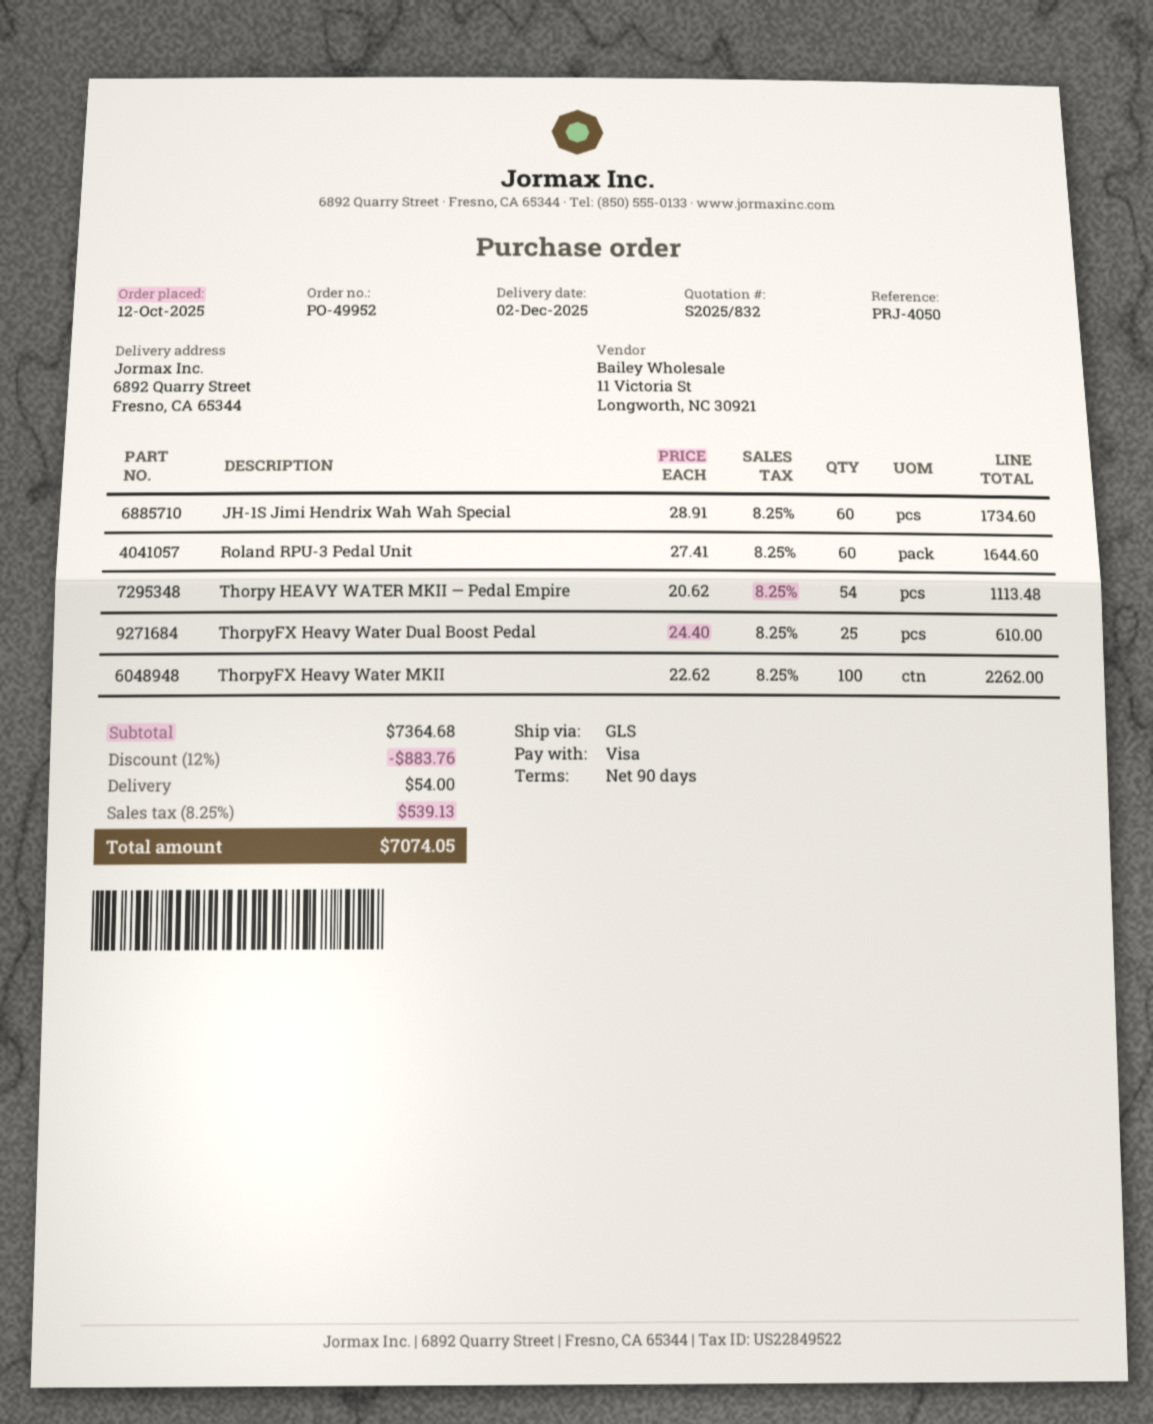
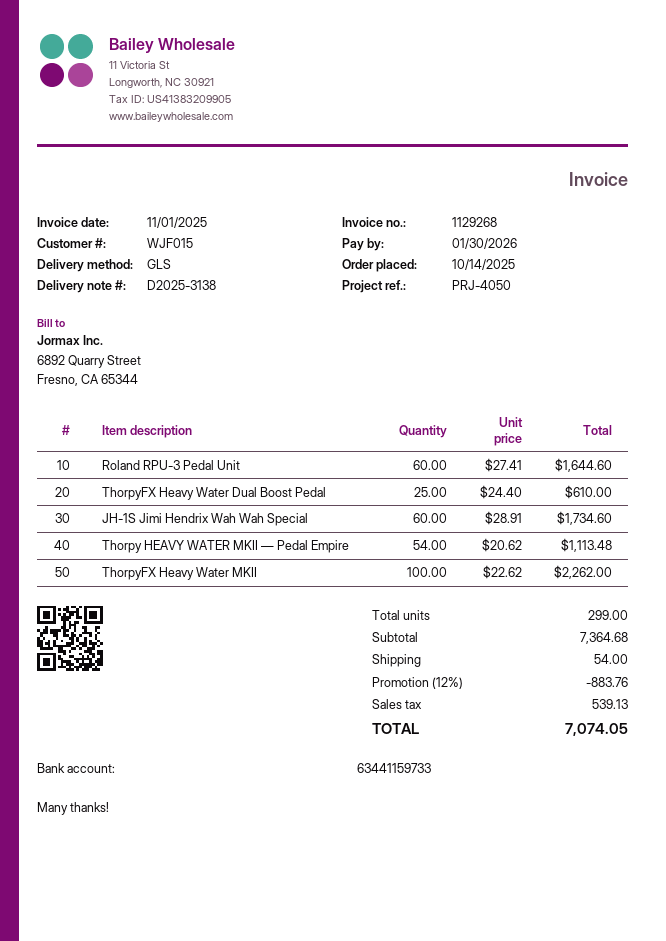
order date: 2025-10-12 -> 2025-10-14

